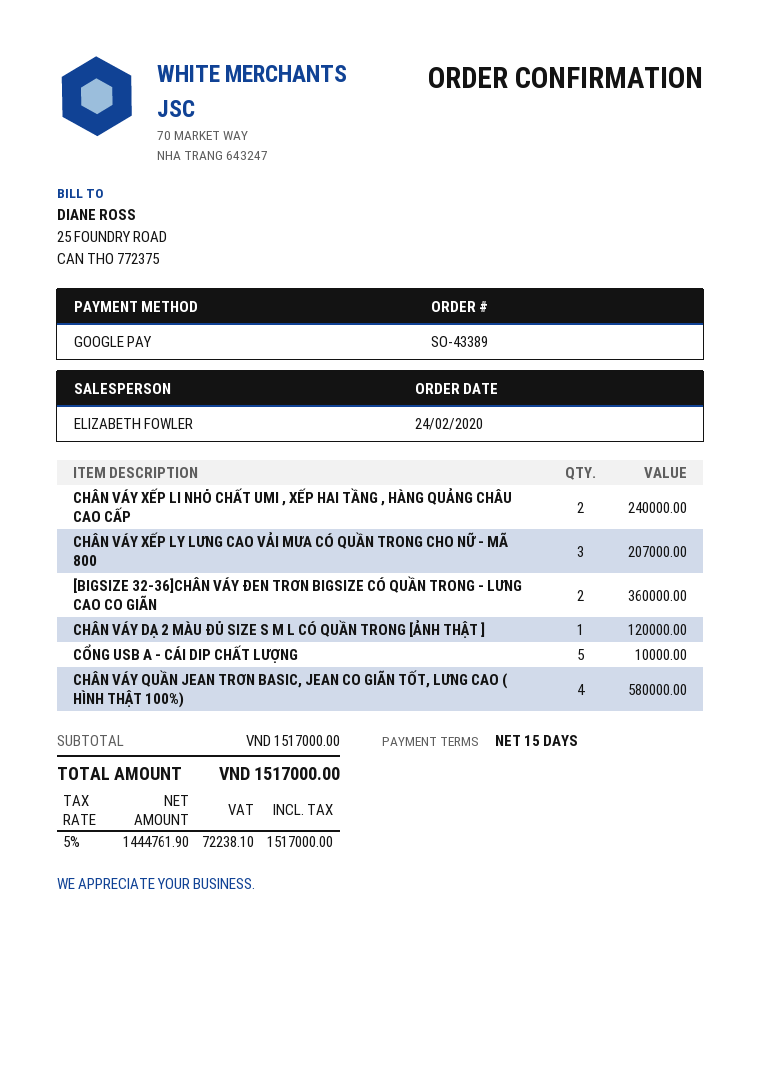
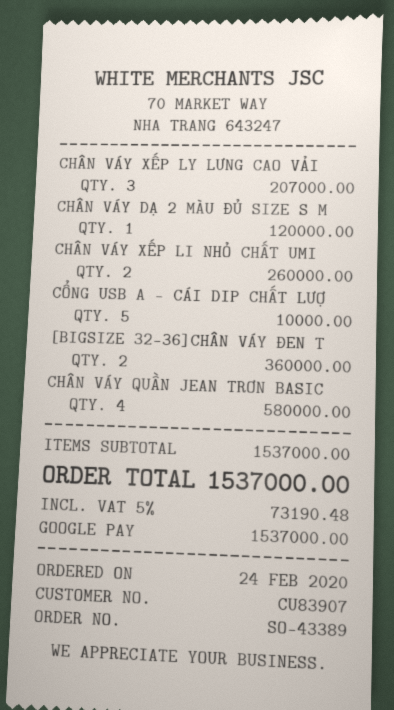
CHÂN VÁY XẾP LI NHỎ CHẤT UMI , XẾP HAI TẦNG , HÀNG QUẢNG CHÂU CAO CẤP: 2 for 240000.00 -> 2 for 260000.00
subtotal: 1517000.00 -> 1537000.00
tax: 5% = 72238.10 -> 5% = 73190.48
total: 1517000.00 -> 1537000.00

